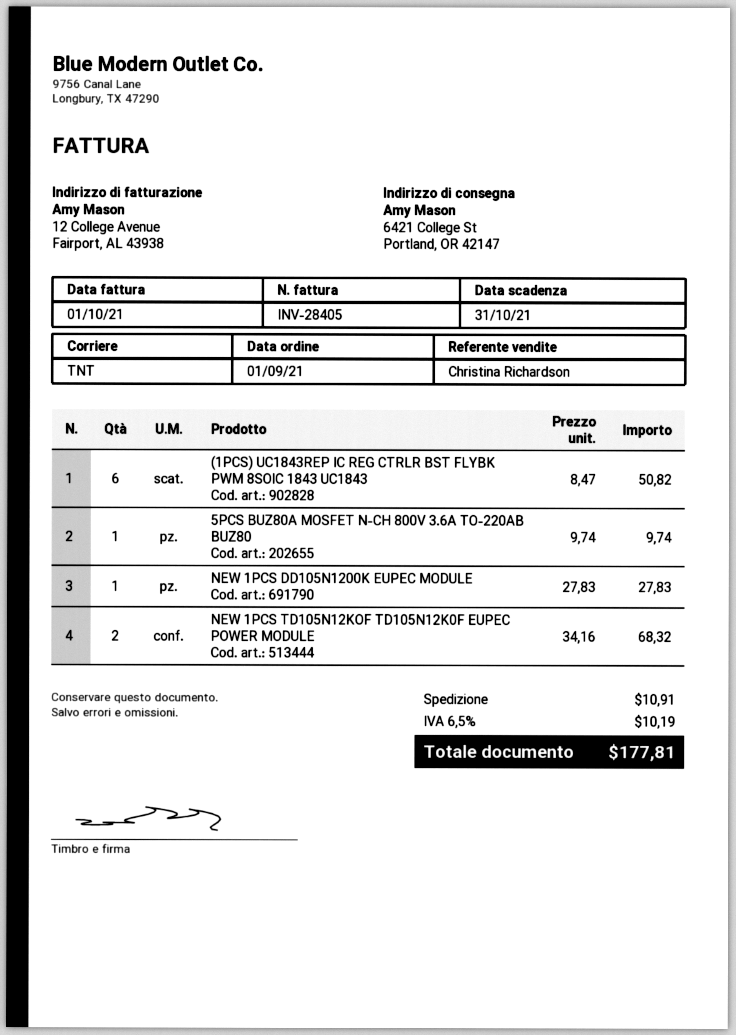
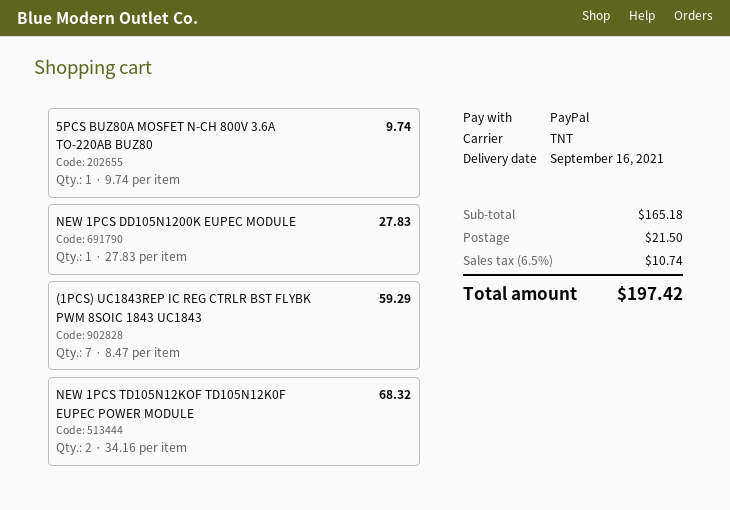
(1PCS) UC1843REP IC REG CTRLR BST FLYBK PWM 8SOIC 1843 UC1843: 6 x 8.47 = 50.82 -> 7 x 8.47 = 59.29
shipping: 10.91 -> 21.50
tax: 6.5% = 10.19 -> 6.5% = 10.74
total: 177.81 -> 197.42

